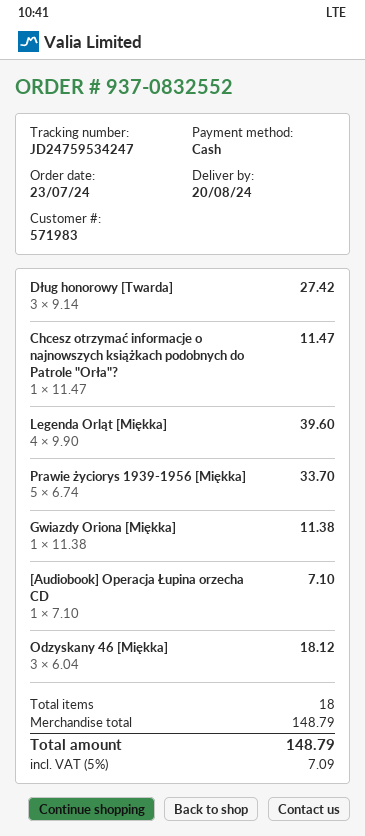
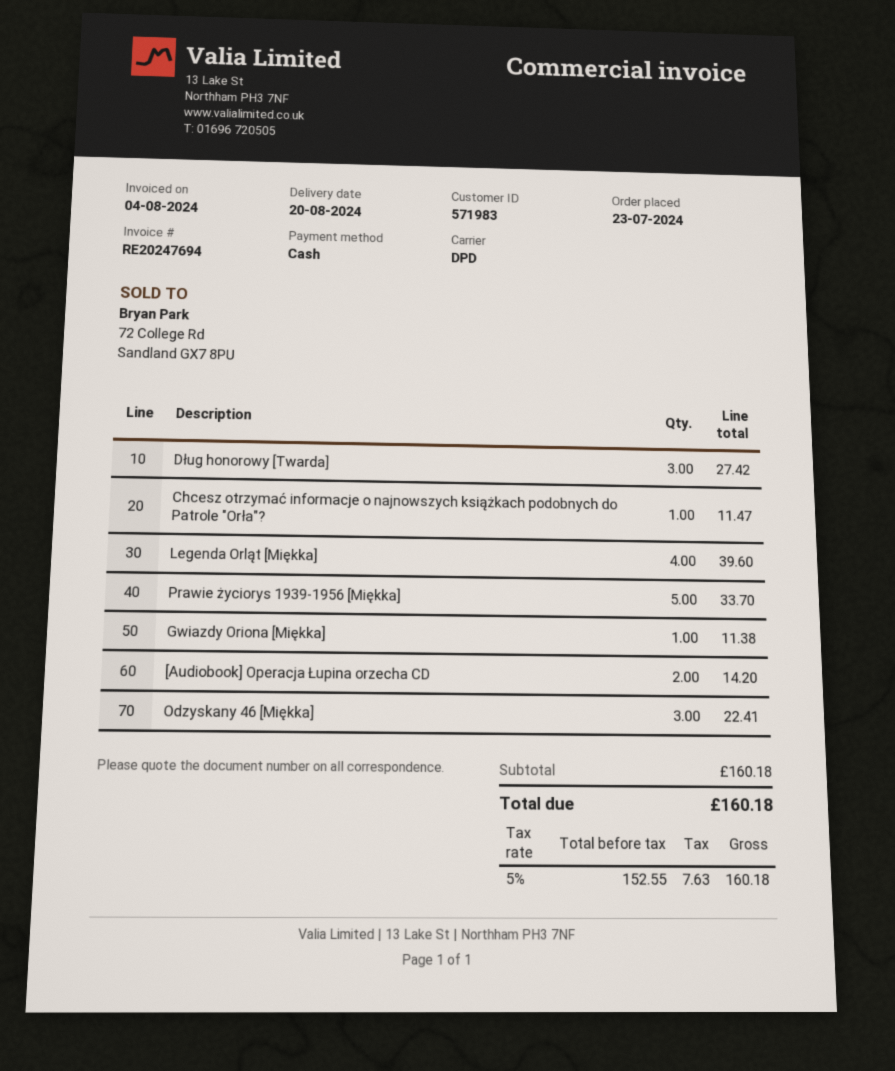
[Audiobook] Operacja Łupina orzecha CD: 1 for 7.10 -> 2 for 14.20
Odzyskany 46 [Miękka]: 3 for 18.12 -> 3 for 22.41
subtotal: 148.79 -> 160.18
tax: 5% = 7.09 -> 5% = 7.63
total: 148.79 -> 160.18

